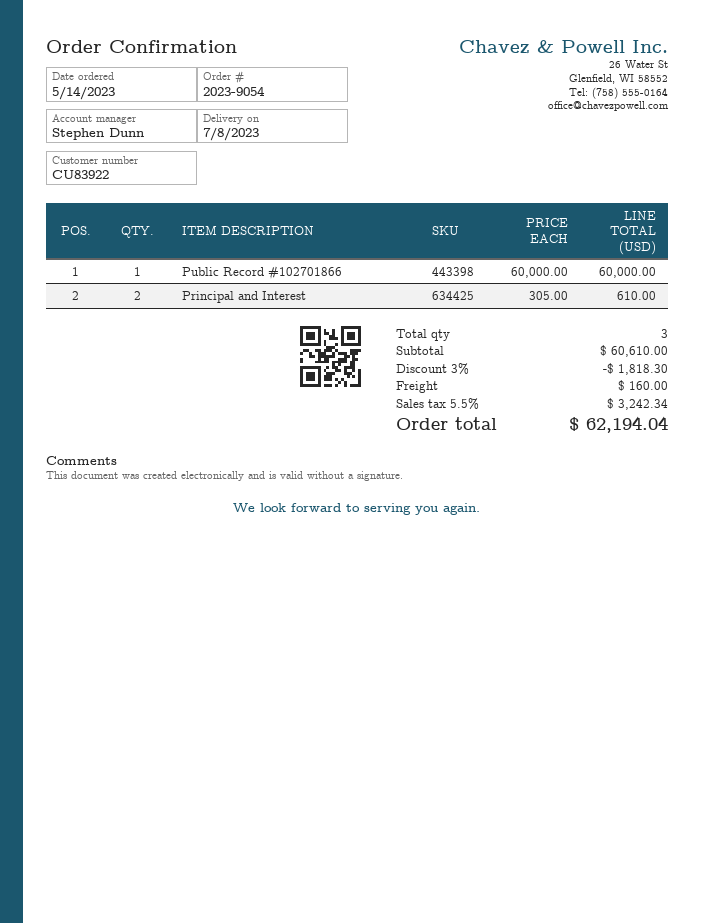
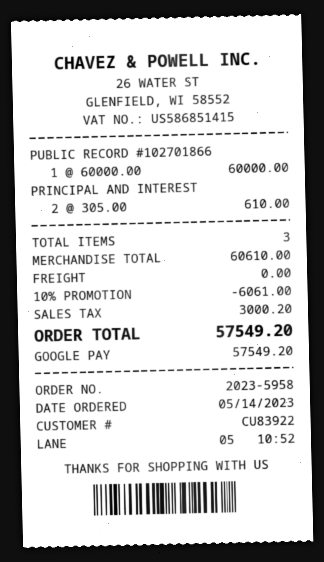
order number: 2023-9054 -> 2023-5958
discount: 3% = 1818.30 -> 10% = 6061.00
shipping: 160.00 -> 0.00
tax: 3242.34 -> 3000.20
total: 62194.04 -> 57549.20

